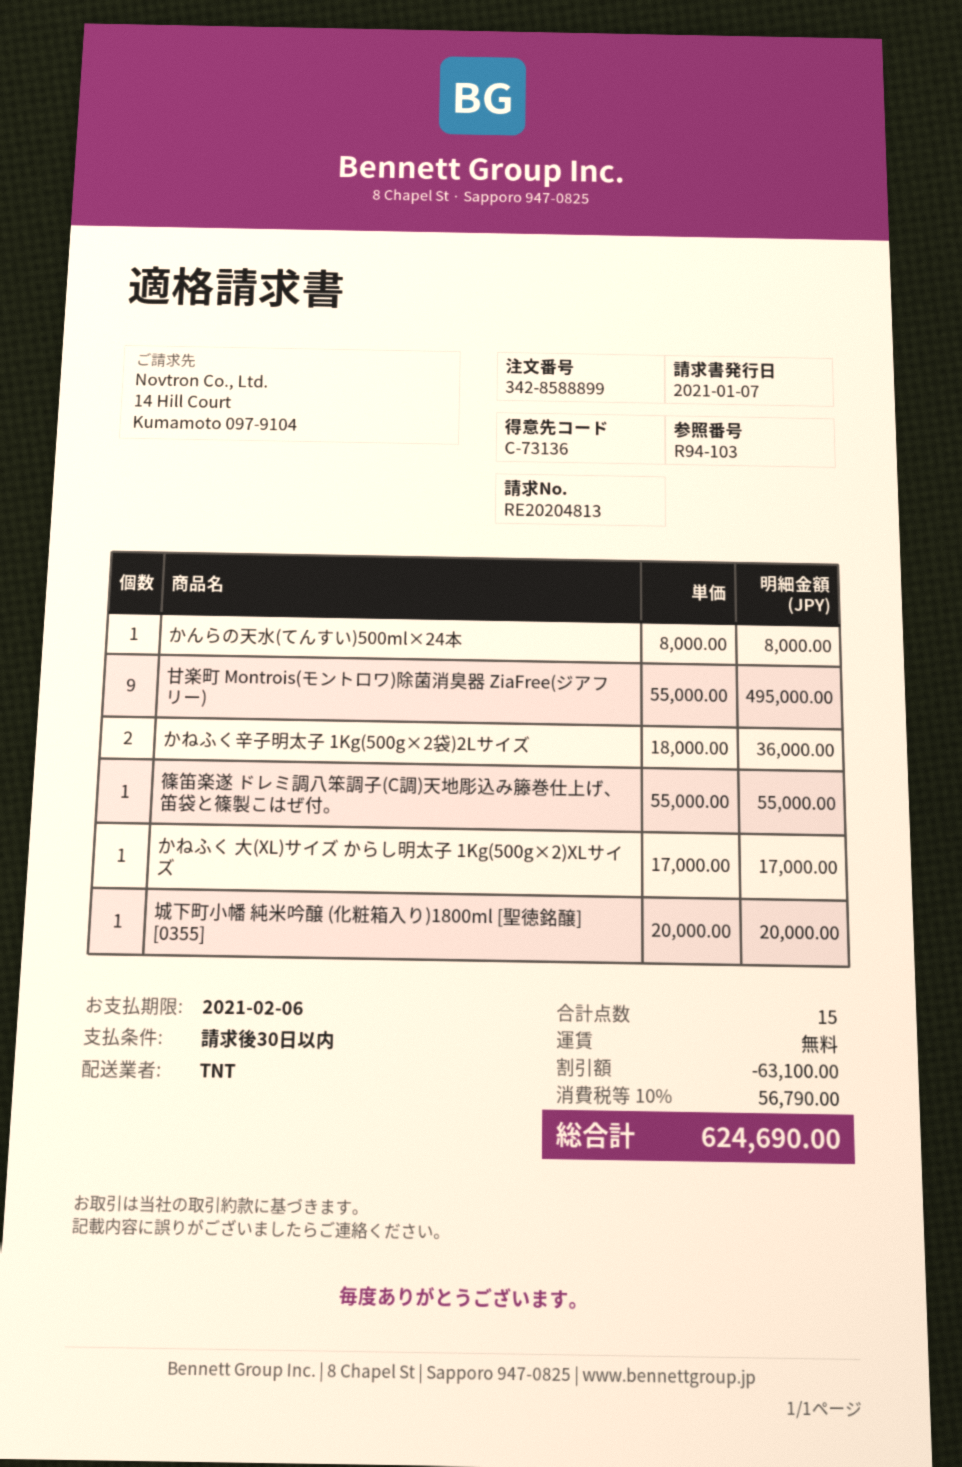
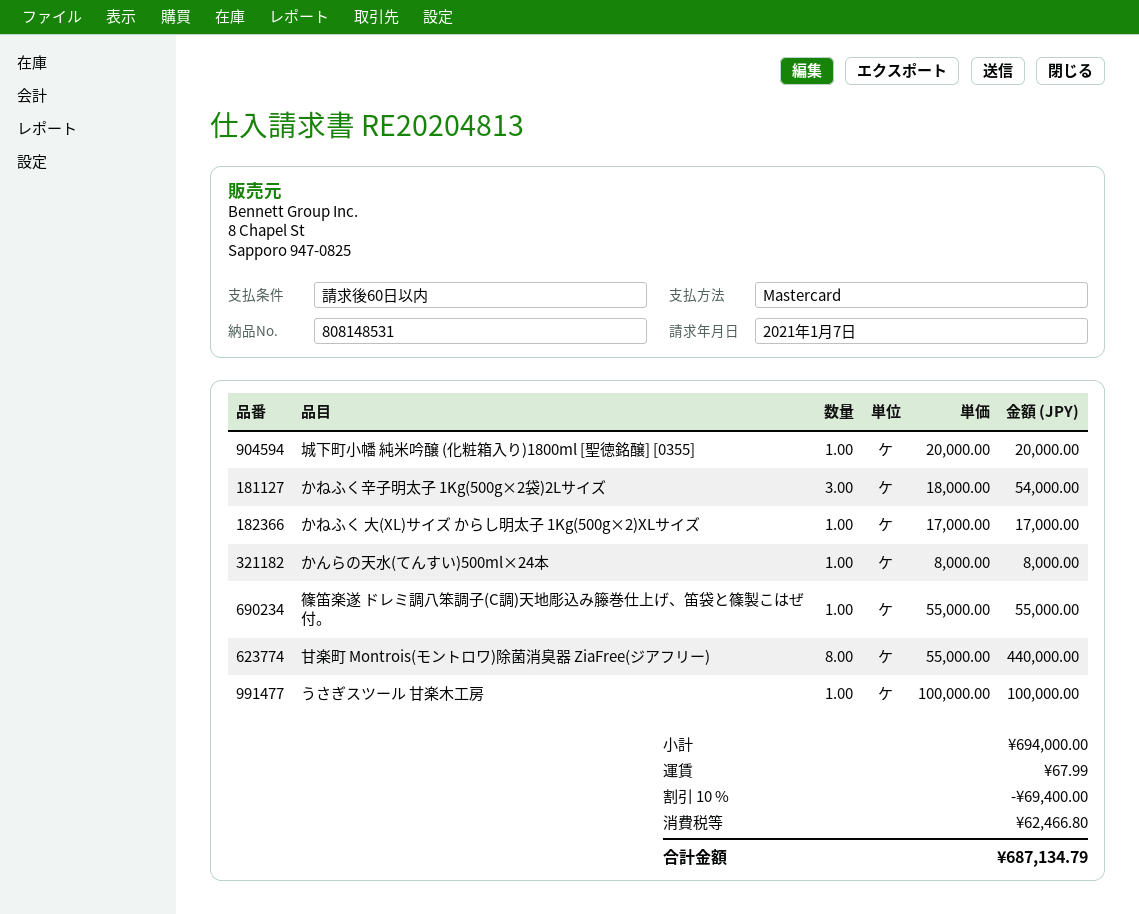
payment terms: 30 days -> 60 days
甘楽町 Montrois(モントロワ)除菌消臭器 ZiaFree(ジアフリー): 9 x 55000.00 = 495000.00 -> 8 x 55000.00 = 440000.00
かねふく辛子明太子 1Kg(500g×2袋)2Lサイズ: 2 x 18000.00 = 36000.00 -> 3 x 18000.00 = 54000.00
うさぎスツール 甘楽木工房: none -> 1 x 100000.00 = 100000.00
discount: 63100.00 -> 69400.00
shipping: 0.00 -> 67.99
tax: 56790.00 -> 62466.80
total: 624690.00 -> 687134.79

